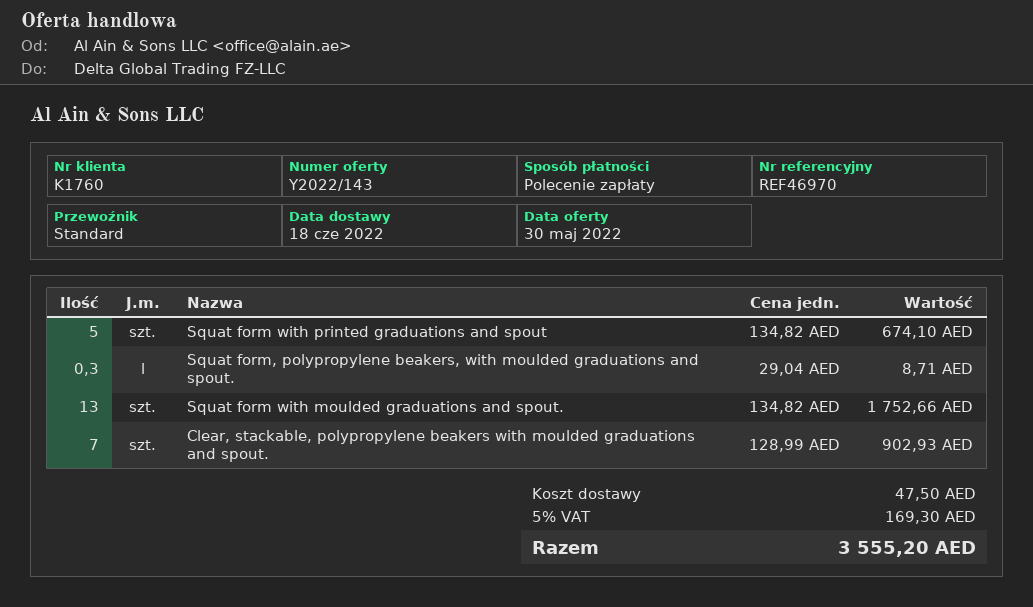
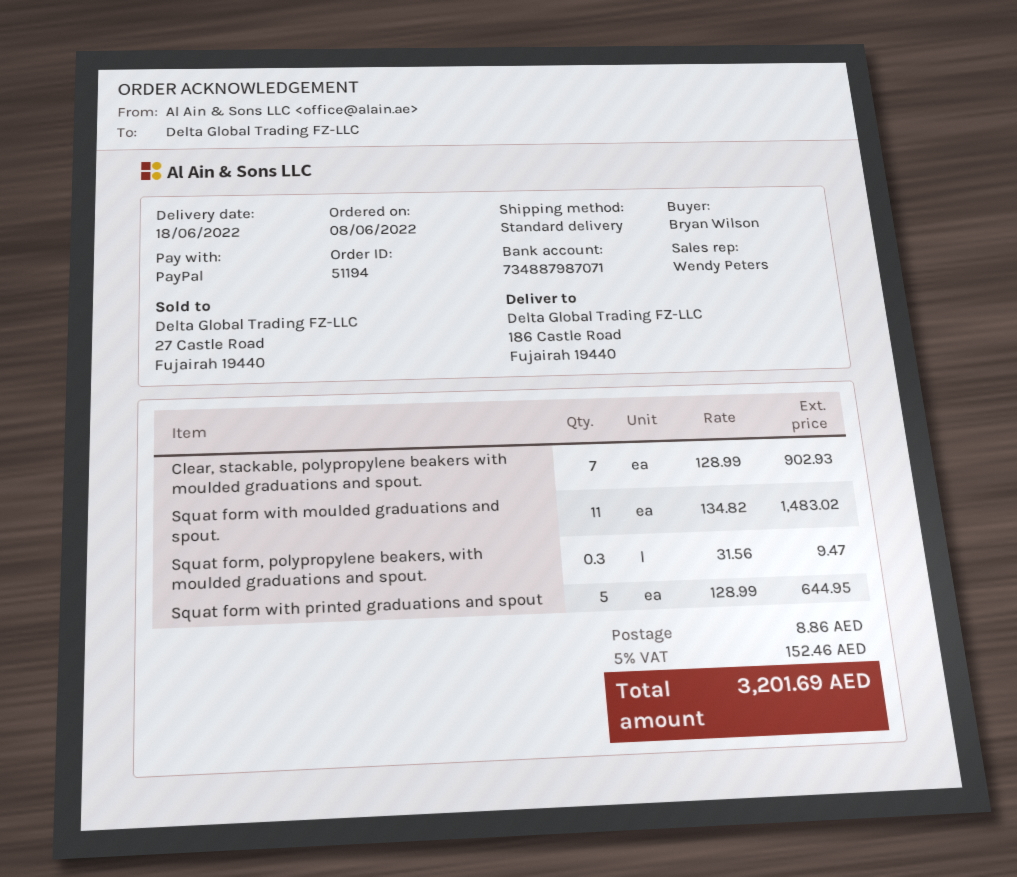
payment method: direct debit -> PayPal
Squat form with printed graduations and spout: 5 x 134.82 = 674.10 -> 5 x 128.99 = 644.95
Squat form, polypropylene beakers, with moulded graduations and spout.: 0.3 x 29.04 = 8.71 -> 0.3 x 31.56 = 9.47
Squat form with moulded graduations and spout.: 13 x 134.82 = 1752.66 -> 11 x 134.82 = 1483.02
shipping: 47.50 -> 8.86
tax: 5% = 169.30 -> 5% = 152.46
total: 3555.20 -> 3201.69

